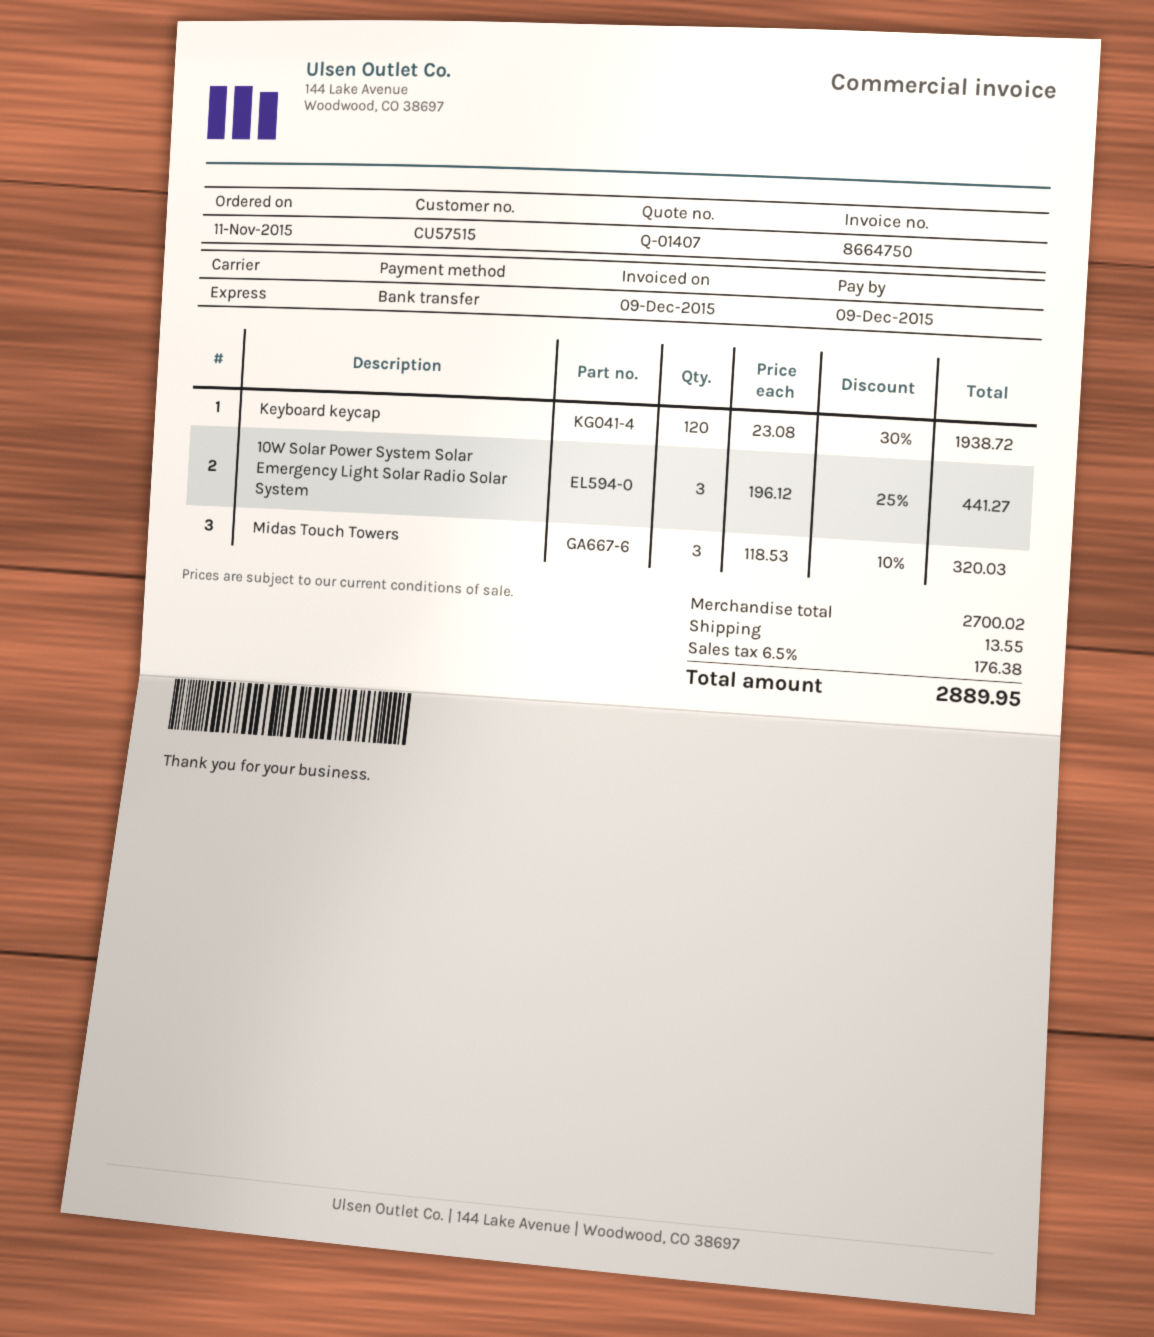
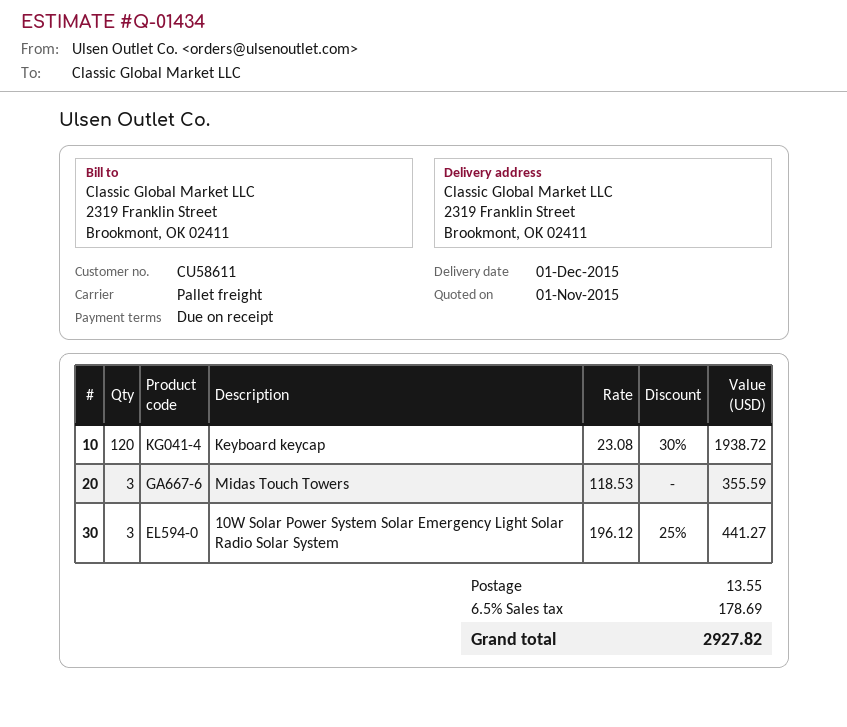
quote number: Q-01407 -> Q-01434
customer number: CU57515 -> CU58611
shipping method: express -> pallet freight
Midas Touch Towers: 3 x 118.53 - 10% = 320.03 -> 3 x 118.53 = 355.59
tax: 6.5% = 176.38 -> 6.5% = 178.69
total: 2889.95 -> 2927.82

